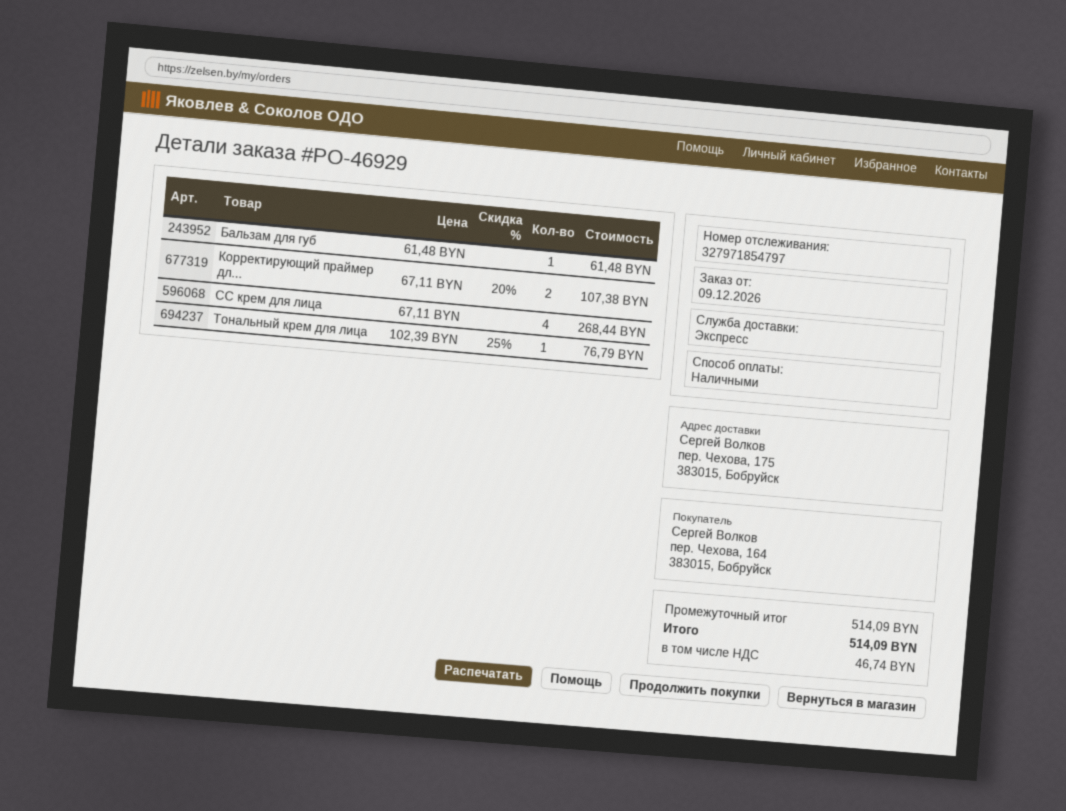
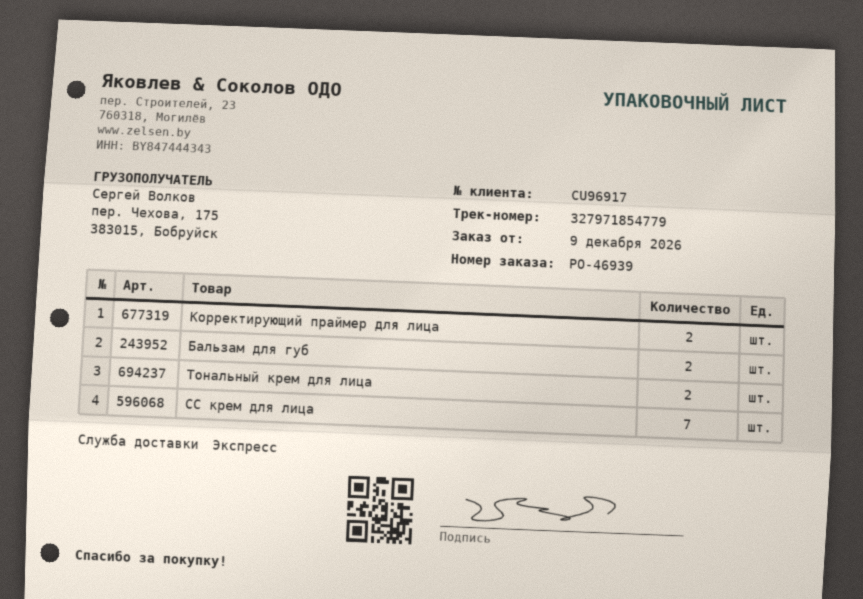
order number: PO-46929 -> PO-46939
tracking number: 327971854797 -> 327971854779
Бальзам для губ: 1 -> 2
СС крем для лица: 4 -> 7
Тональный крем для лица: 1 -> 2

